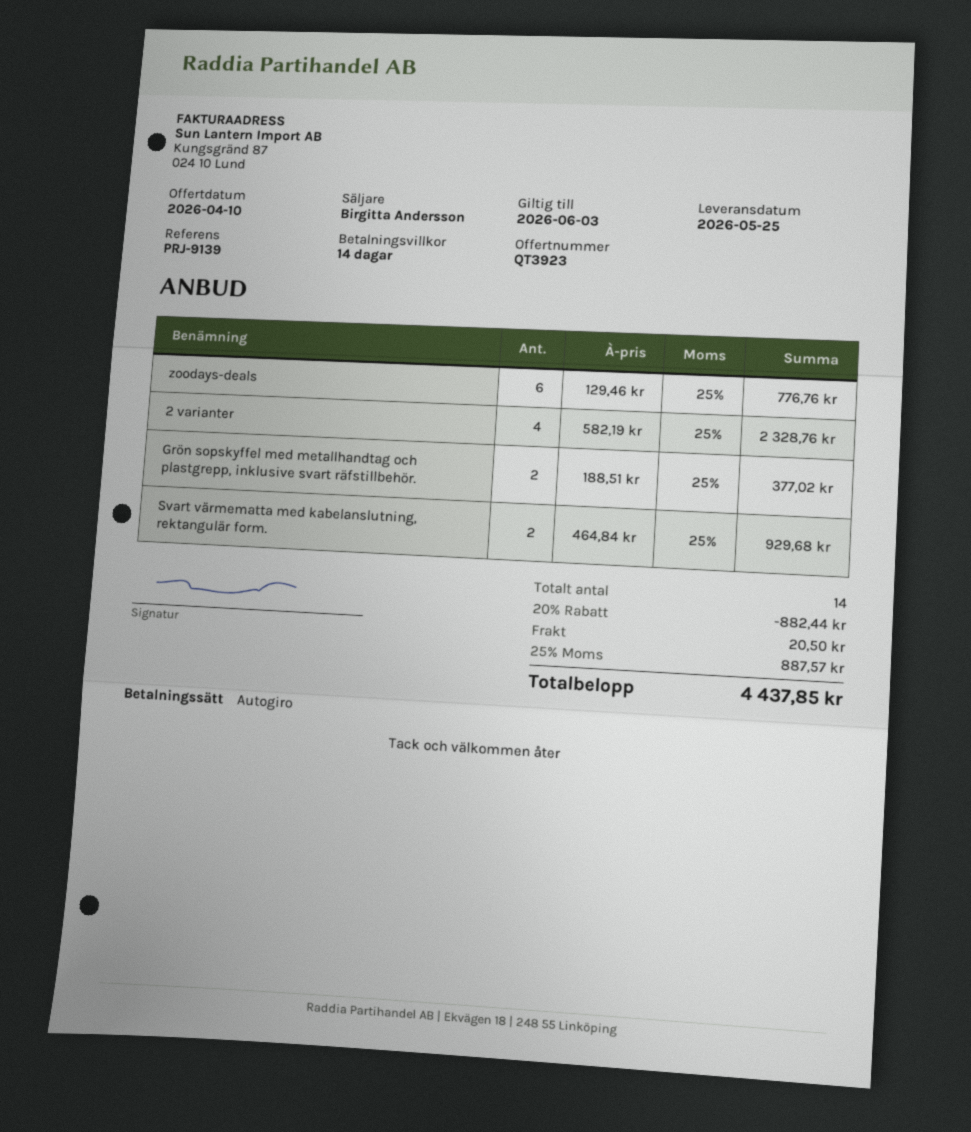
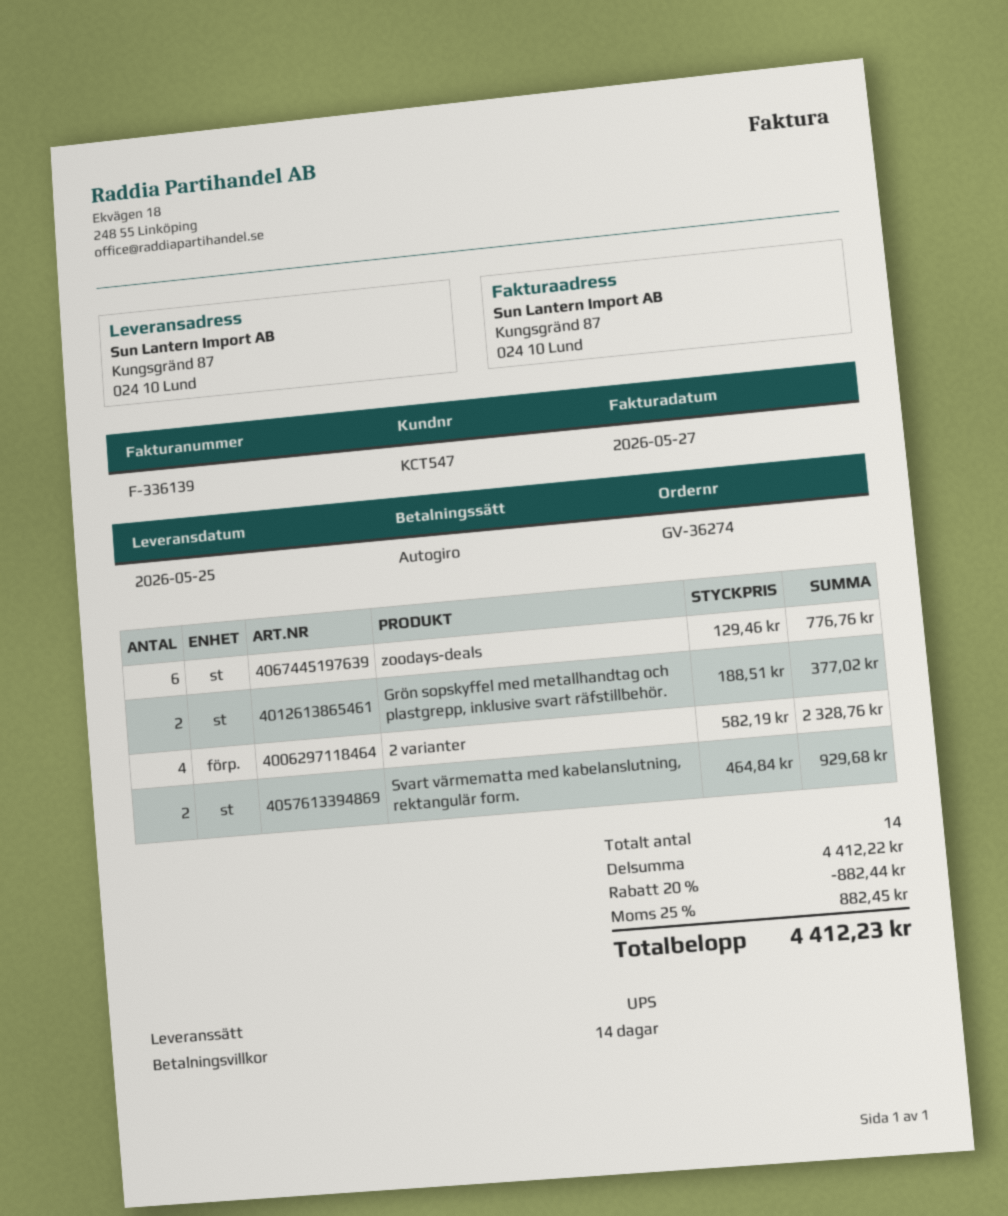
shipping: 20.50 -> none
tax: 25% = 887.57 -> 25% = 882.45
total: 4437.85 -> 4412.23

